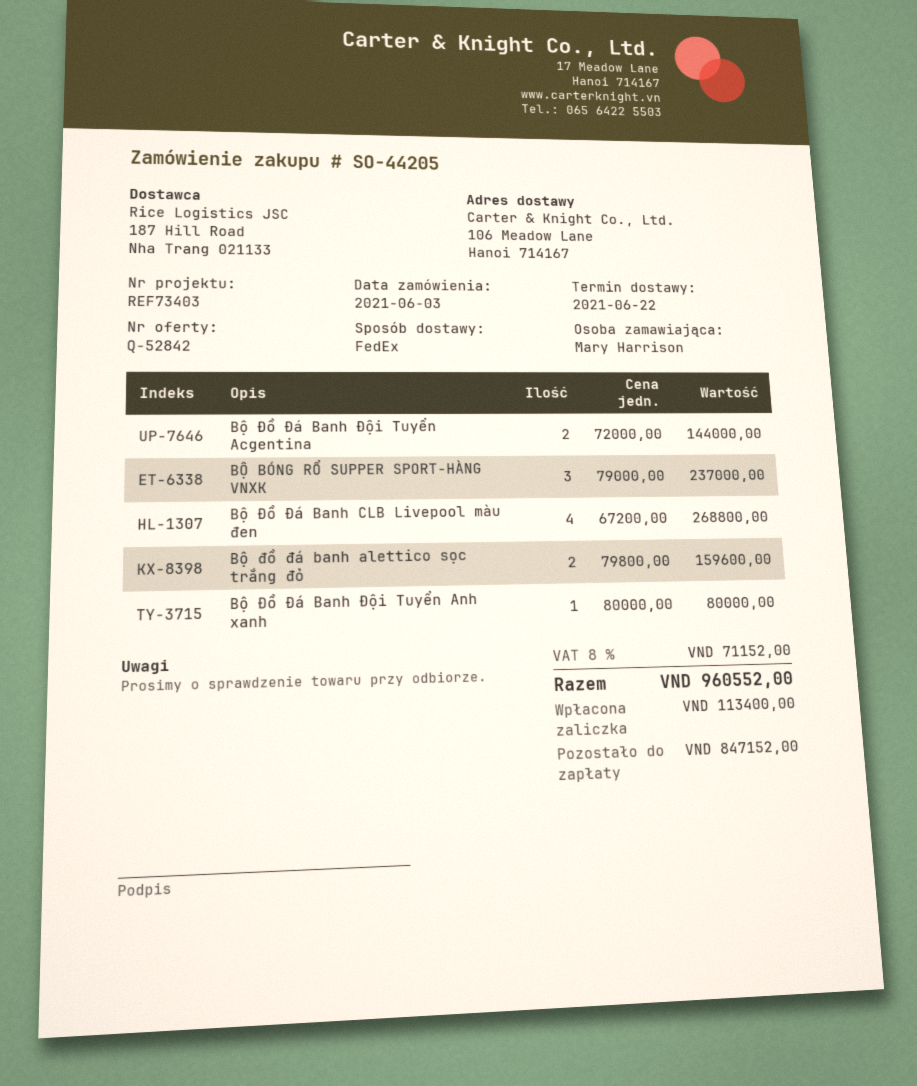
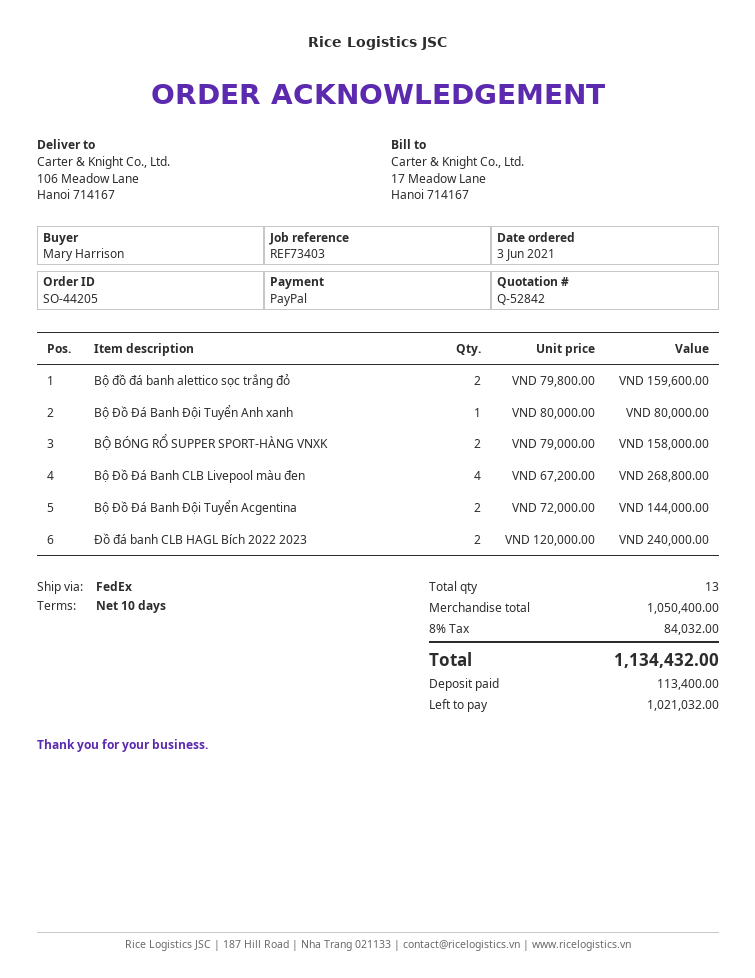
BỘ BÓNG RỔ SUPPER SPORT-HÀNG VNXK: 3 x 79000.00 = 237000.00 -> 2 x 79000.00 = 158000.00
Đồ đá banh CLB HAGL Bích 2022 2023: none -> 2 x 120000.00 = 240000.00
tax: 8% = 71152.00 -> 8% = 84032.00
total: 960552.00 -> 1134432.00
balance: 847152.00 -> 1021032.00

